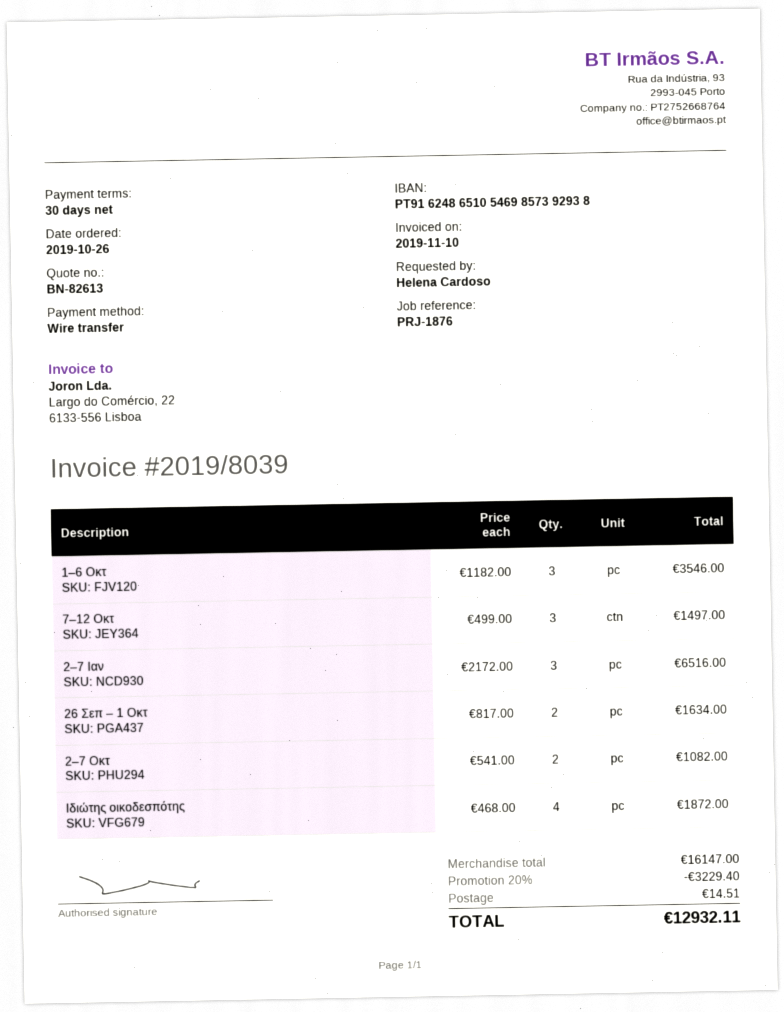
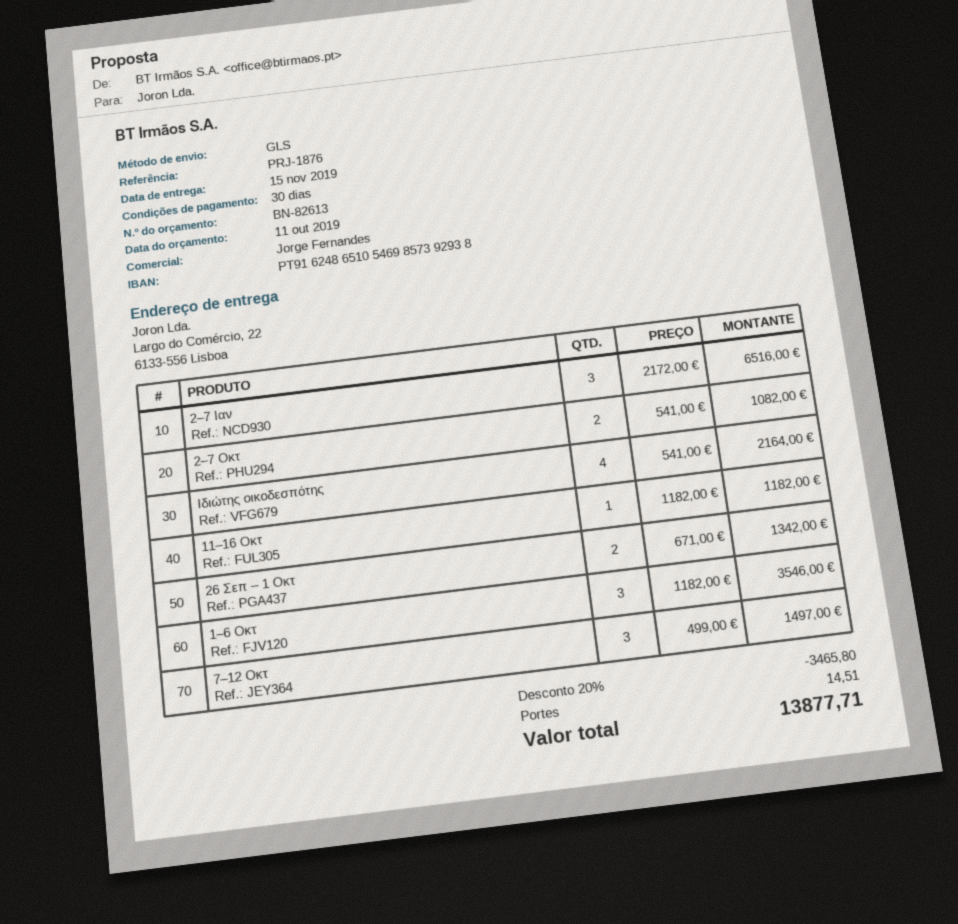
26 Σεπ – 1 Οκτ: 2 x 817.00 = 1634.00 -> 2 x 671.00 = 1342.00
Ιδιώτης οικοδεσπότης: 4 x 468.00 = 1872.00 -> 4 x 541.00 = 2164.00
11–16 Οκτ: none -> 1 x 1182.00 = 1182.00
discount: 20% = 3229.40 -> 20% = 3465.80
total: 12932.11 -> 13877.71

